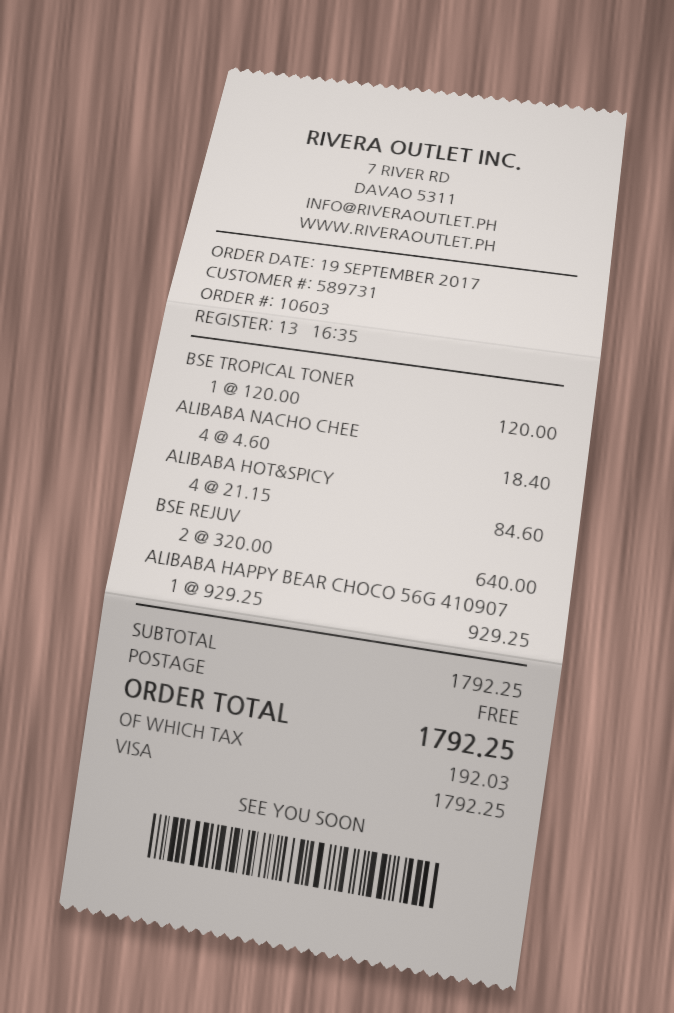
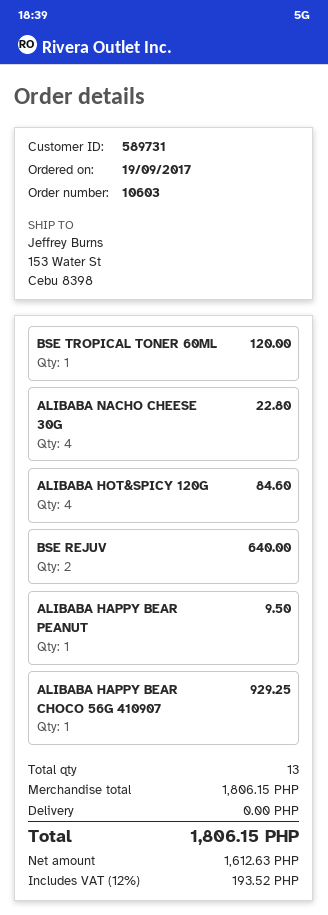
ALIBABA NACHO CHEE: 4 for 18.40 -> 4 for 22.80
ALIBABA HAPPY BEAR PEANUT: none -> 1 for 9.50
subtotal: 1792.25 -> 1806.15
tax: 192.03 -> 193.52
total: 1792.25 -> 1806.15

